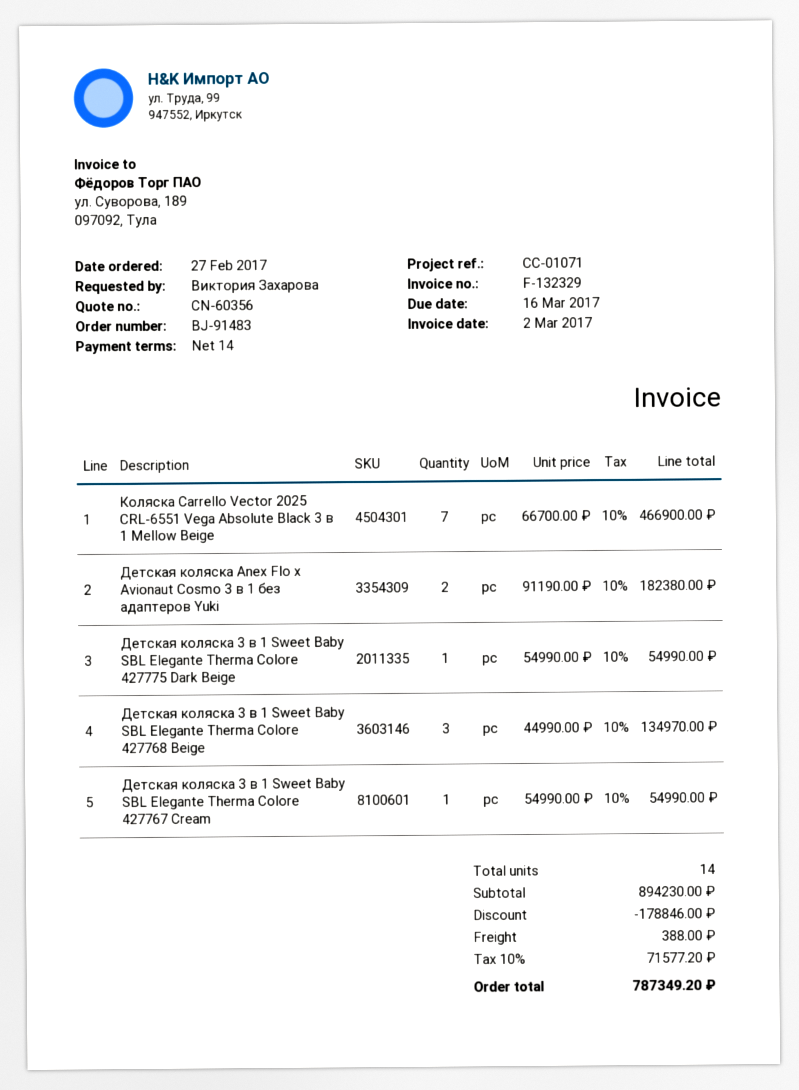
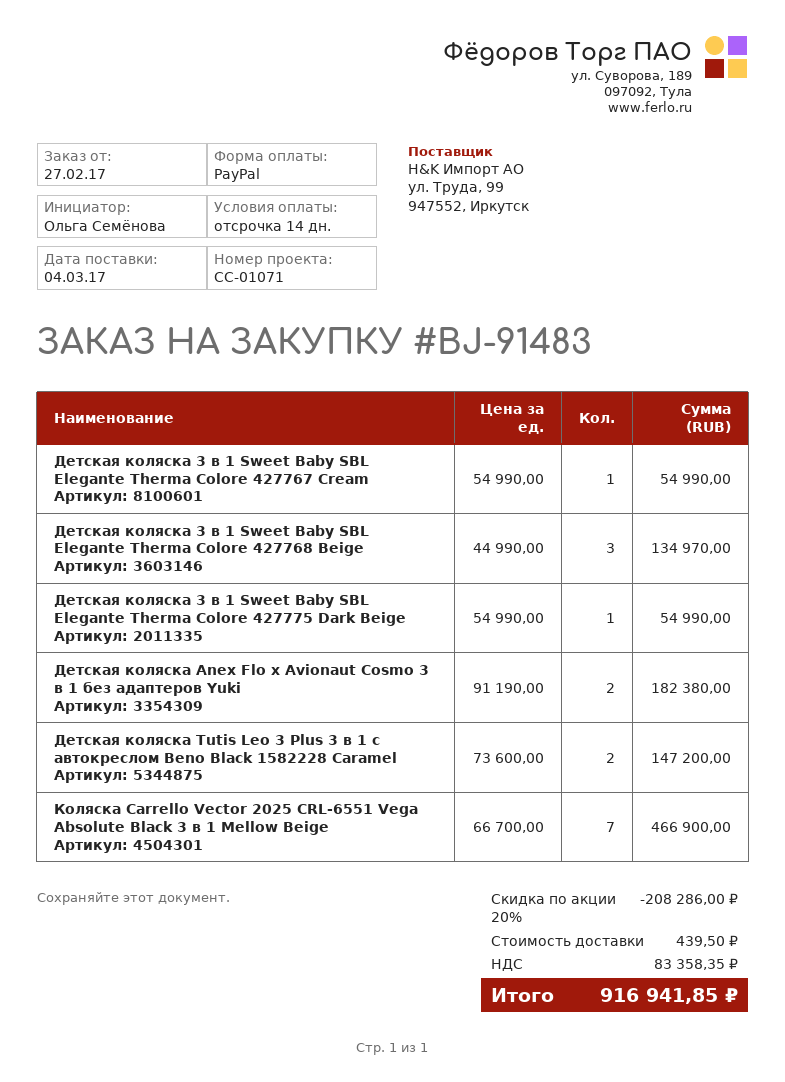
ordered by: Виктория Захарова -> Ольга Семёнова
Детская коляска Tutis Leo 3 Plus 3 в 1 с автокреслом Beno Black 1582228 Caramel: none -> 2 x 73600.00 = 147200.00
discount: 178846.00 -> 208286.00
shipping: 388.00 -> 439.50
tax: 71577.20 -> 83358.35
total: 787349.20 -> 916941.85

